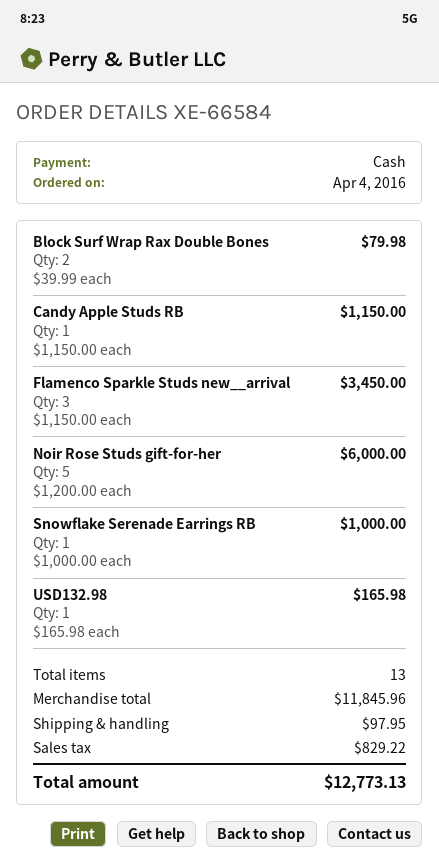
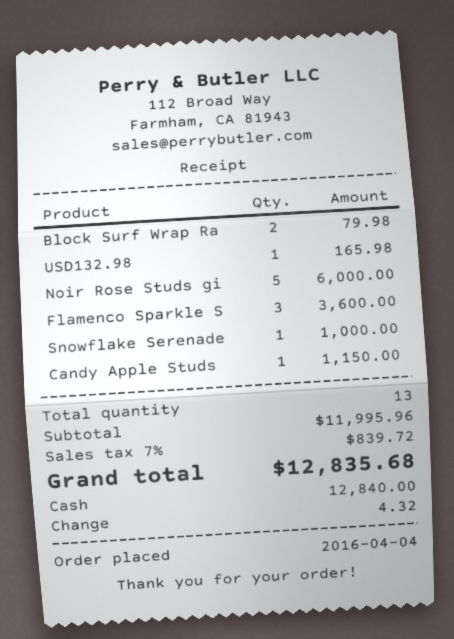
Flamenco Sparkle Studs new__arrival: 3 for 3450.00 -> 3 for 3600.00
subtotal: 11845.96 -> 11995.96
shipping: 97.95 -> none
tax: 829.22 -> 839.72
total: 12773.13 -> 12835.68

